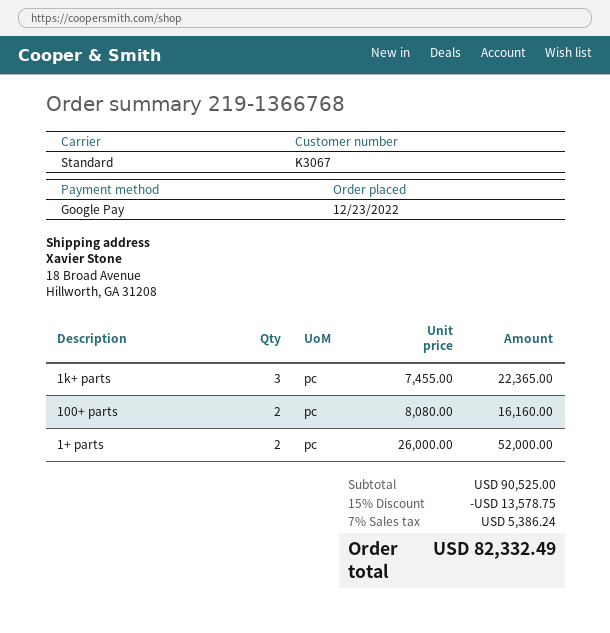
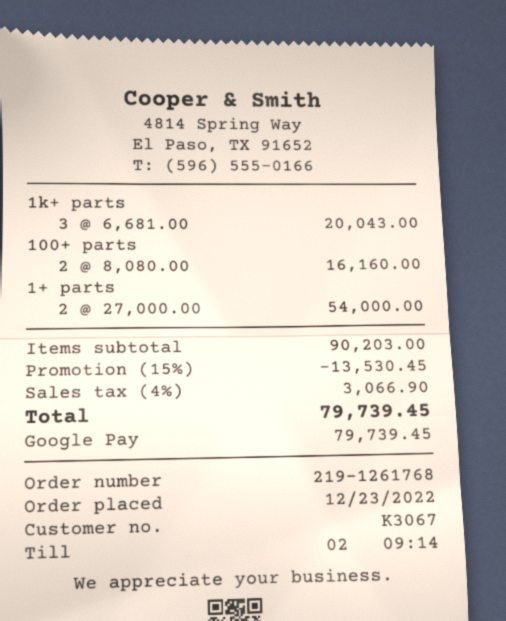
order number: 219-1366768 -> 219-1261768
1k+ parts: 3 x 7455.00 = 22365.00 -> 3 x 6681.00 = 20043.00
1+ parts: 2 x 26000.00 = 52000.00 -> 2 x 27000.00 = 54000.00
subtotal: 90525.00 -> 90203.00
discount: 15% = 13578.75 -> 15% = 13530.45
tax: 7% = 5386.24 -> 4% = 3066.90
total: 82332.49 -> 79739.45

